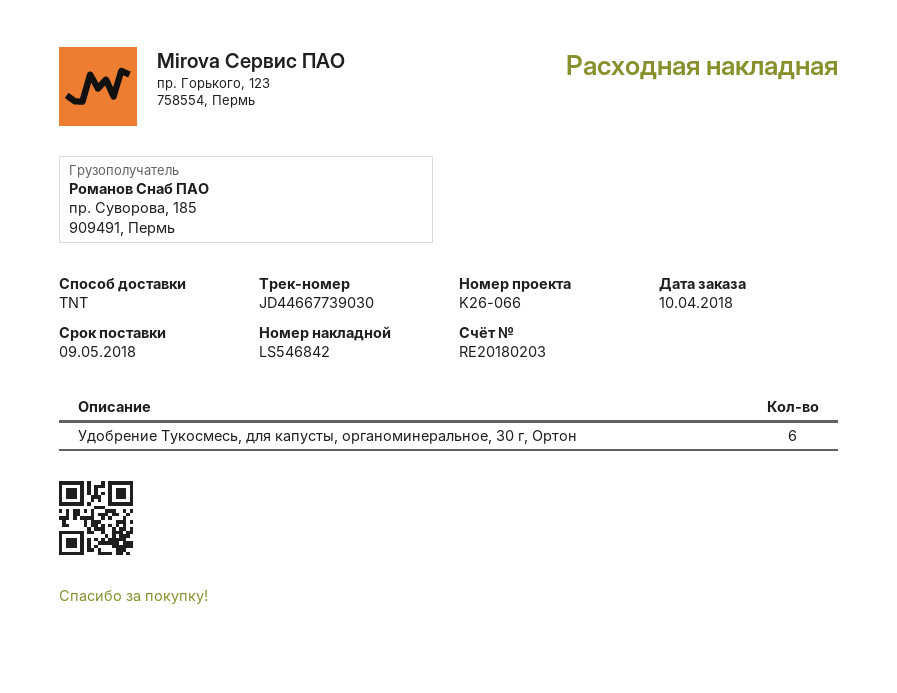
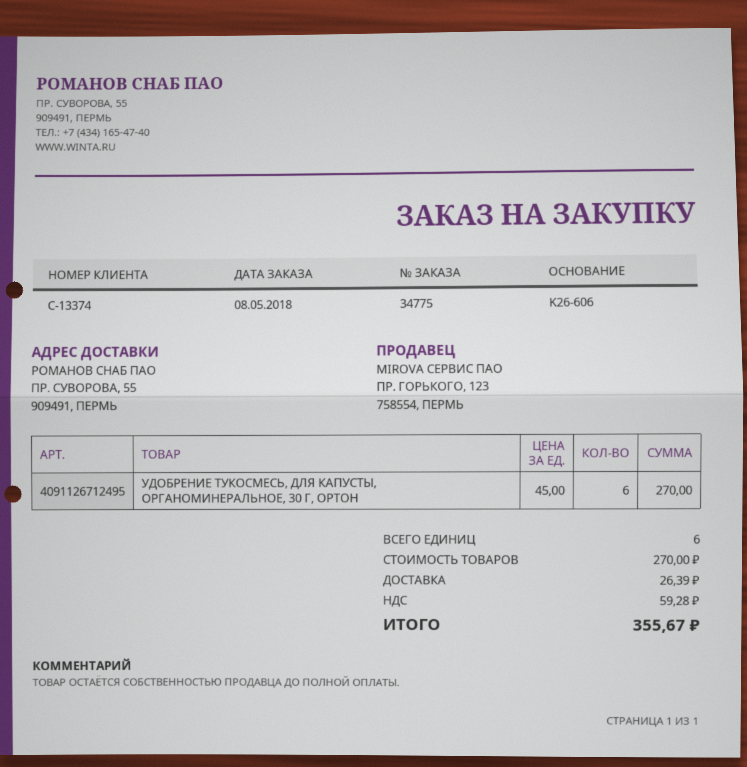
order date: 2018-04-10 -> 2018-05-08
reference: K26-066 -> K26-606
ship to: пр. Суворова, 185, 909491, Пермь -> ПР. СУВОРОВА, 55, 909491, ПЕРМЬ

